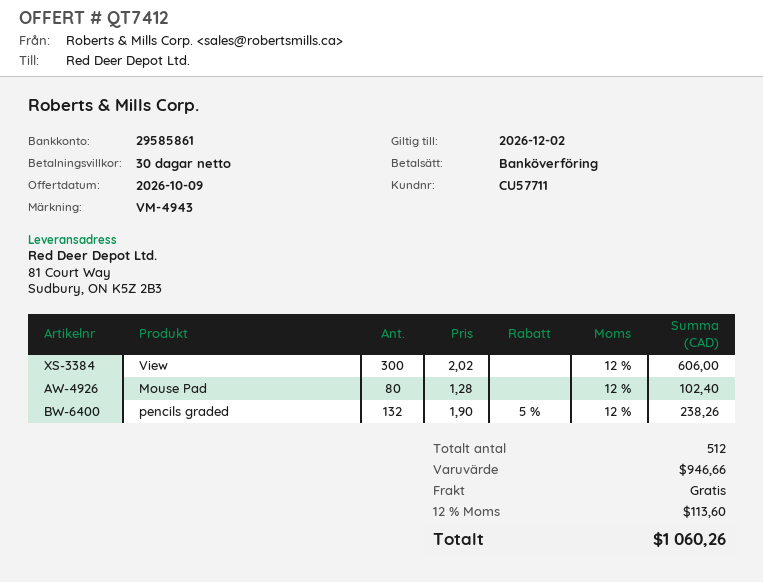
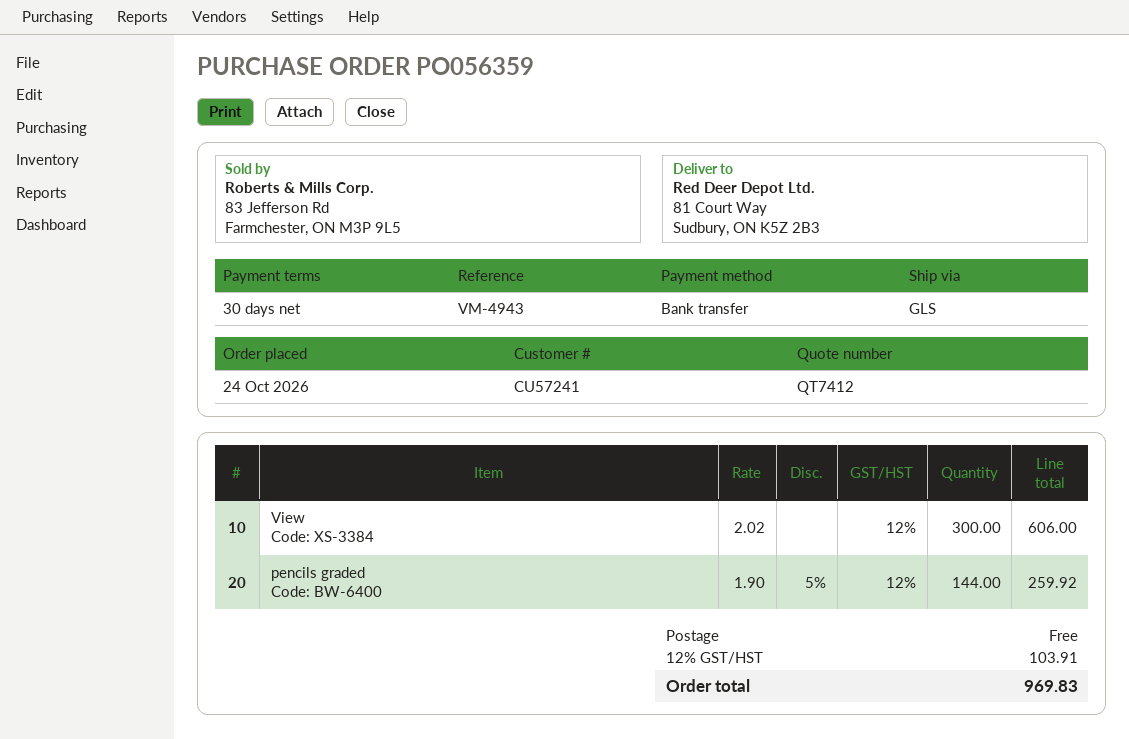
customer number: CU57711 -> CU57241
Mouse Pad: 80 x 1.28 = 102.40 -> none
pencils graded: 132 x 1.90 - 5% = 238.26 -> 144 x 1.90 - 5% = 259.92
tax: 12% = 113.60 -> 12% = 103.91
total: 1060.26 -> 969.83

